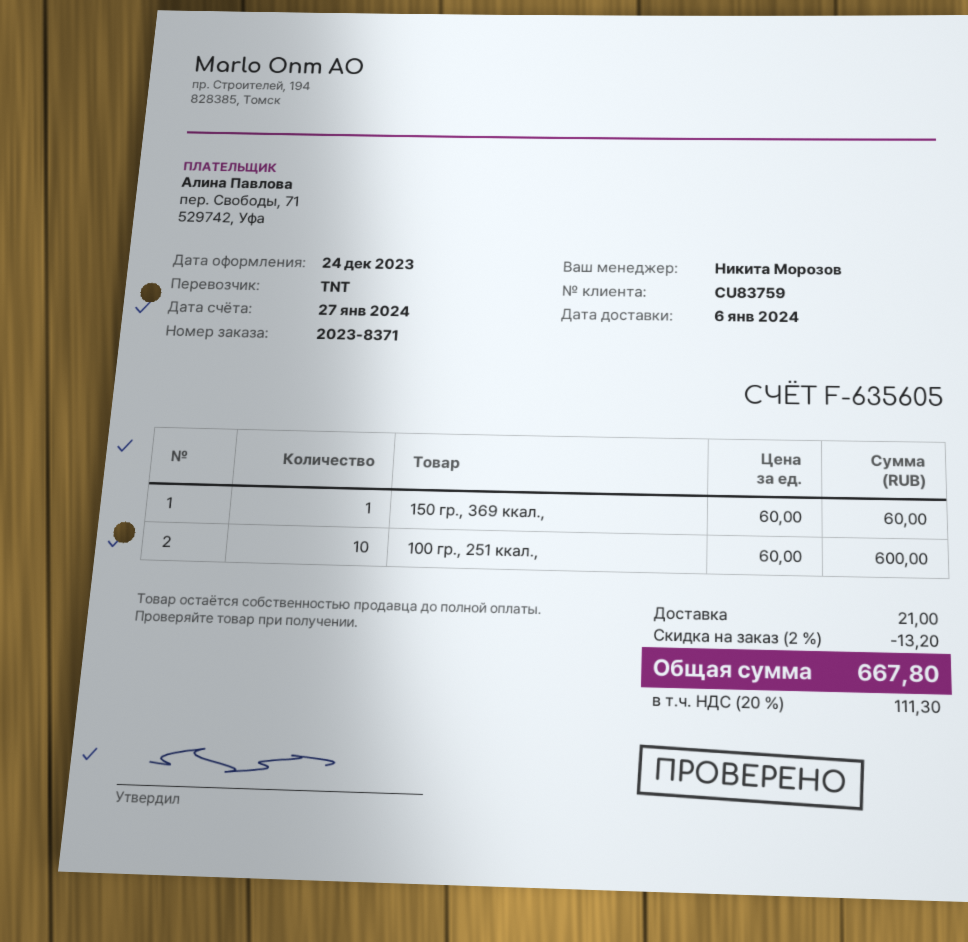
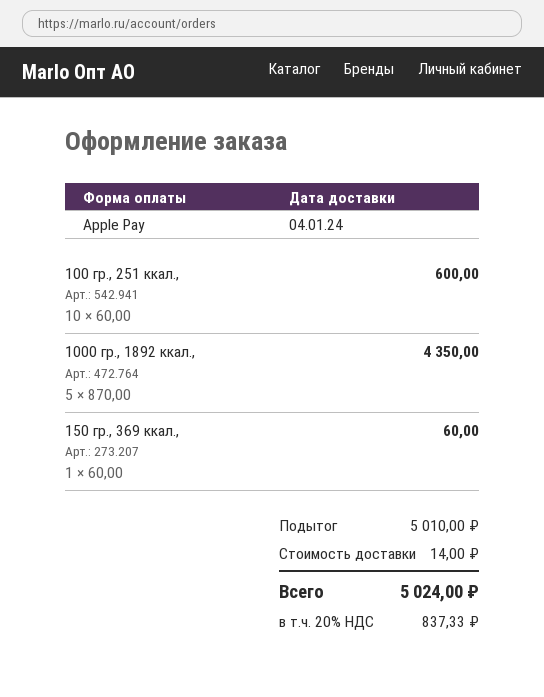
delivery date: 2024-01-06 -> 2024-01-04
1000 гр., 1892 ккал.,: none -> 5 x 870.00 = 4350.00
discount: 2% = 13.20 -> none
shipping: 21.00 -> 14.00
tax: 20% = 111.30 -> 20% = 837.33
total: 667.80 -> 5024.00

